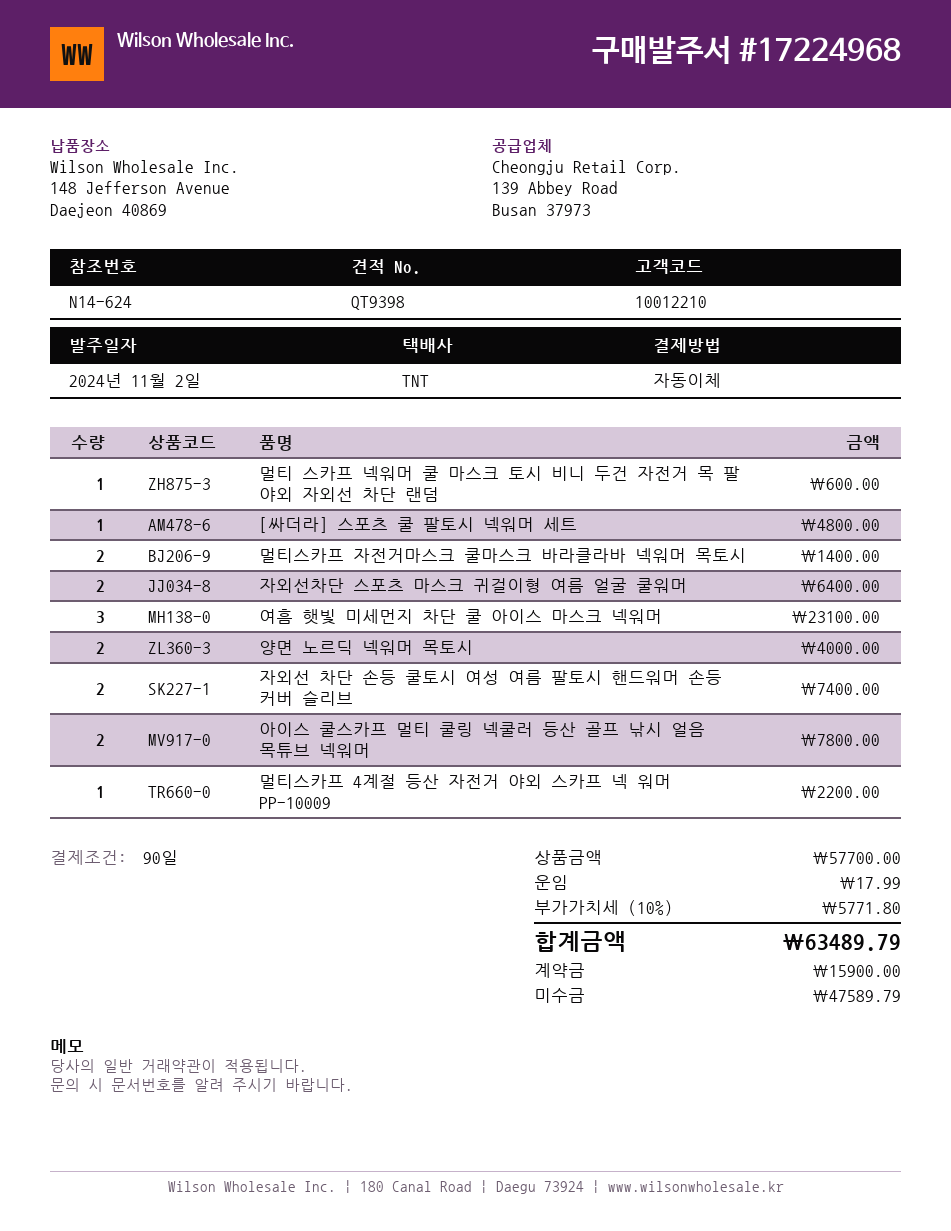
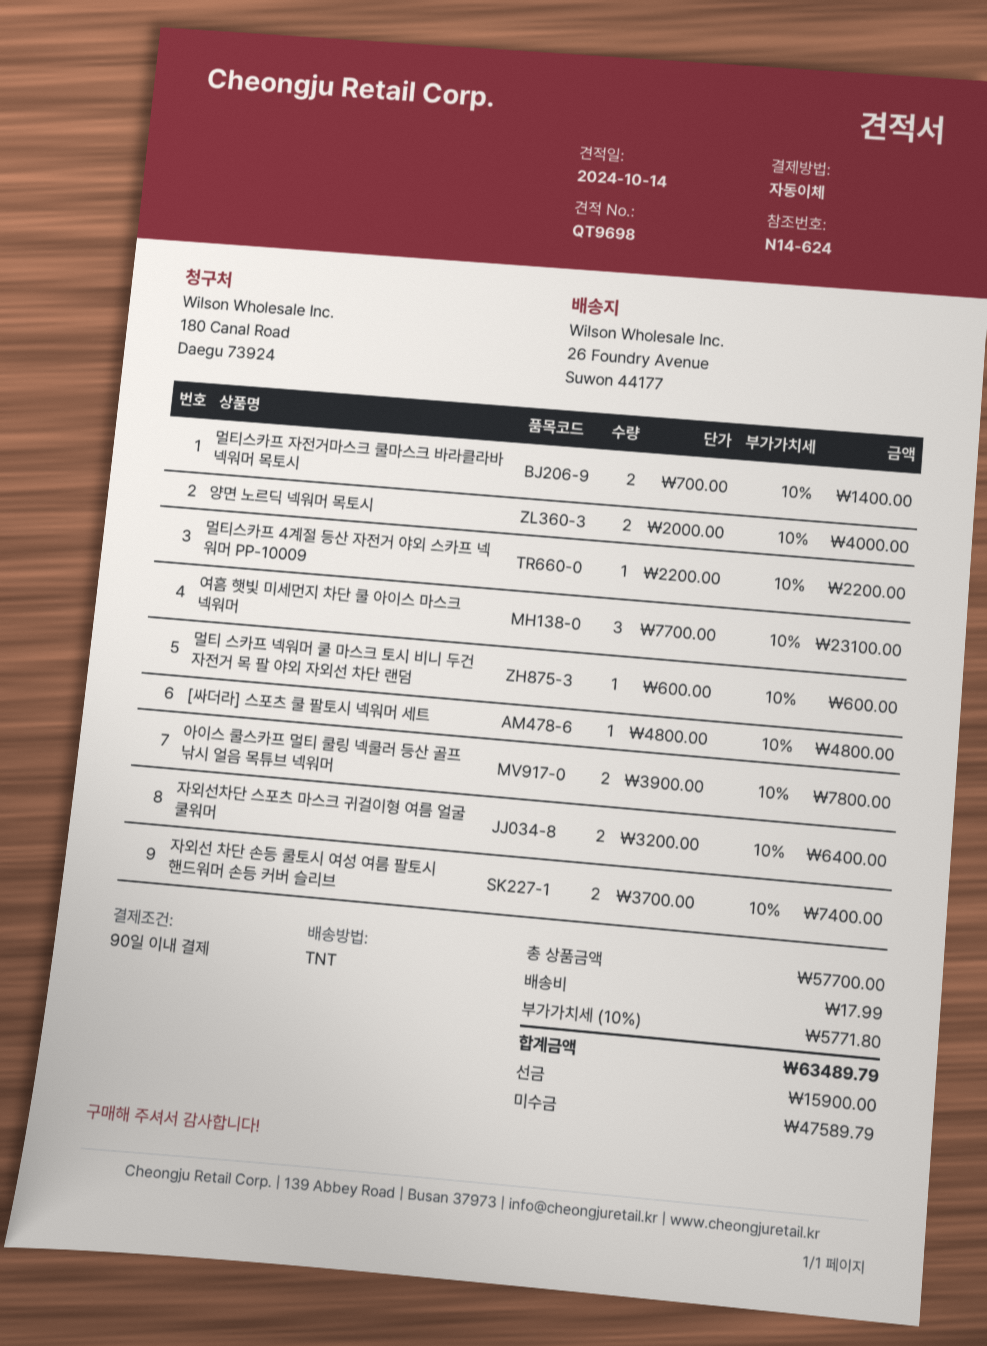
quote number: QT9398 -> QT9698
ship to: 148 Jefferson Avenue, Daejeon 40869 -> 26 Foundry Avenue, Suwon 44177

